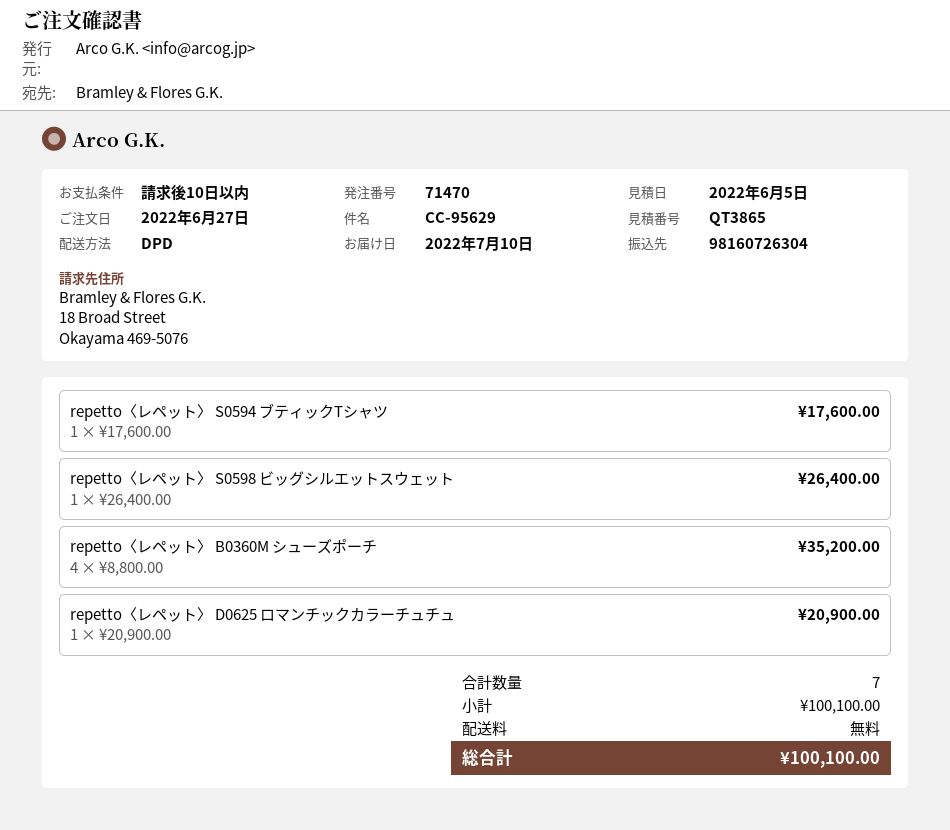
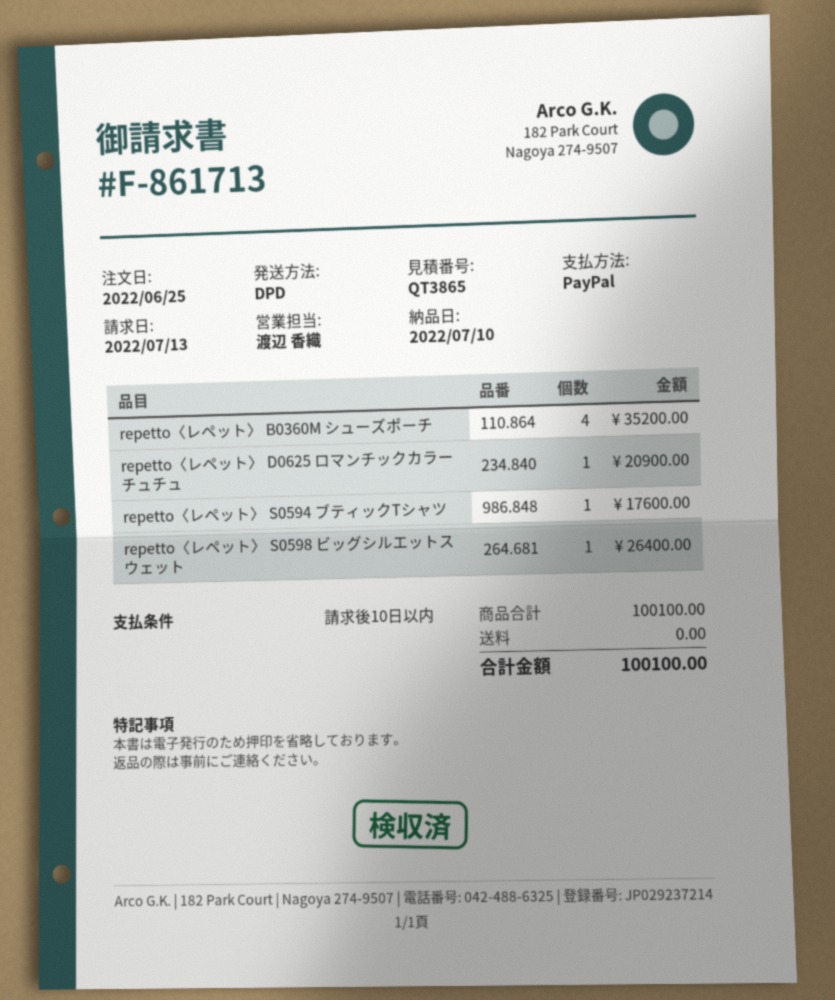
order date: 2022-06-27 -> 2022-06-25

